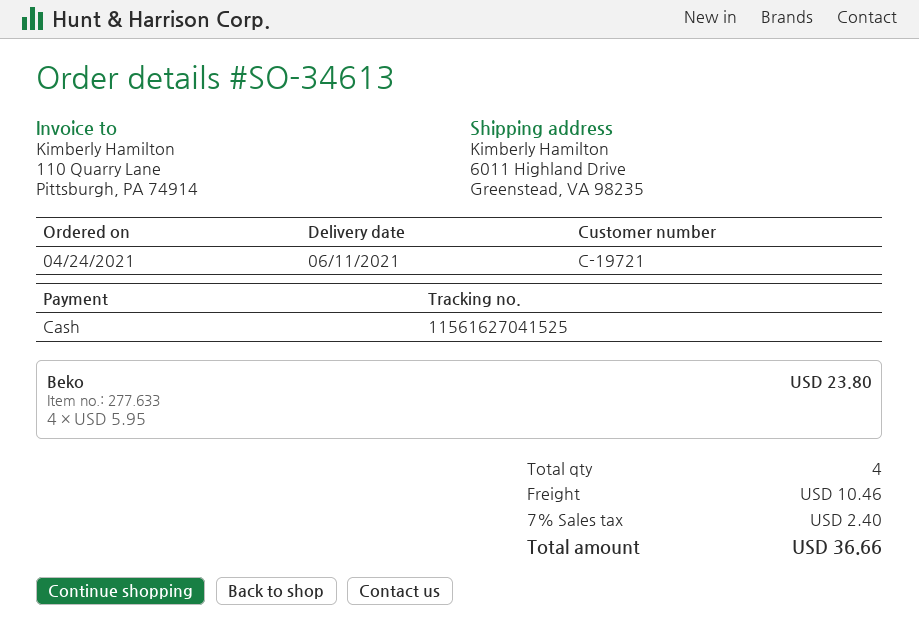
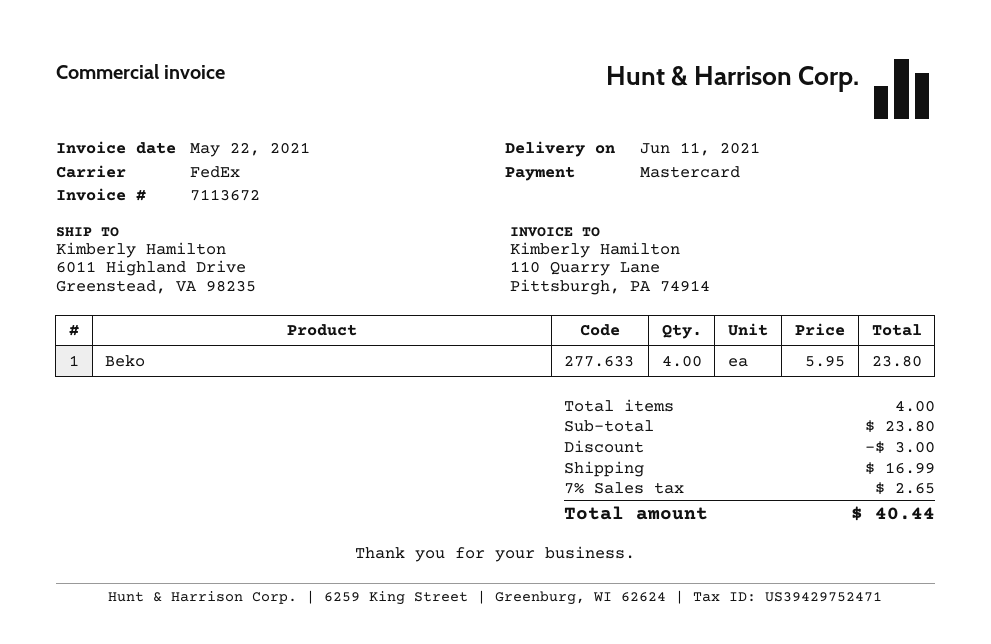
payment method: cash -> Mastercard
discount: none -> 3.00
shipping: 10.46 -> 16.99
tax: 7% = 2.40 -> 7% = 2.65
total: 36.66 -> 40.44

